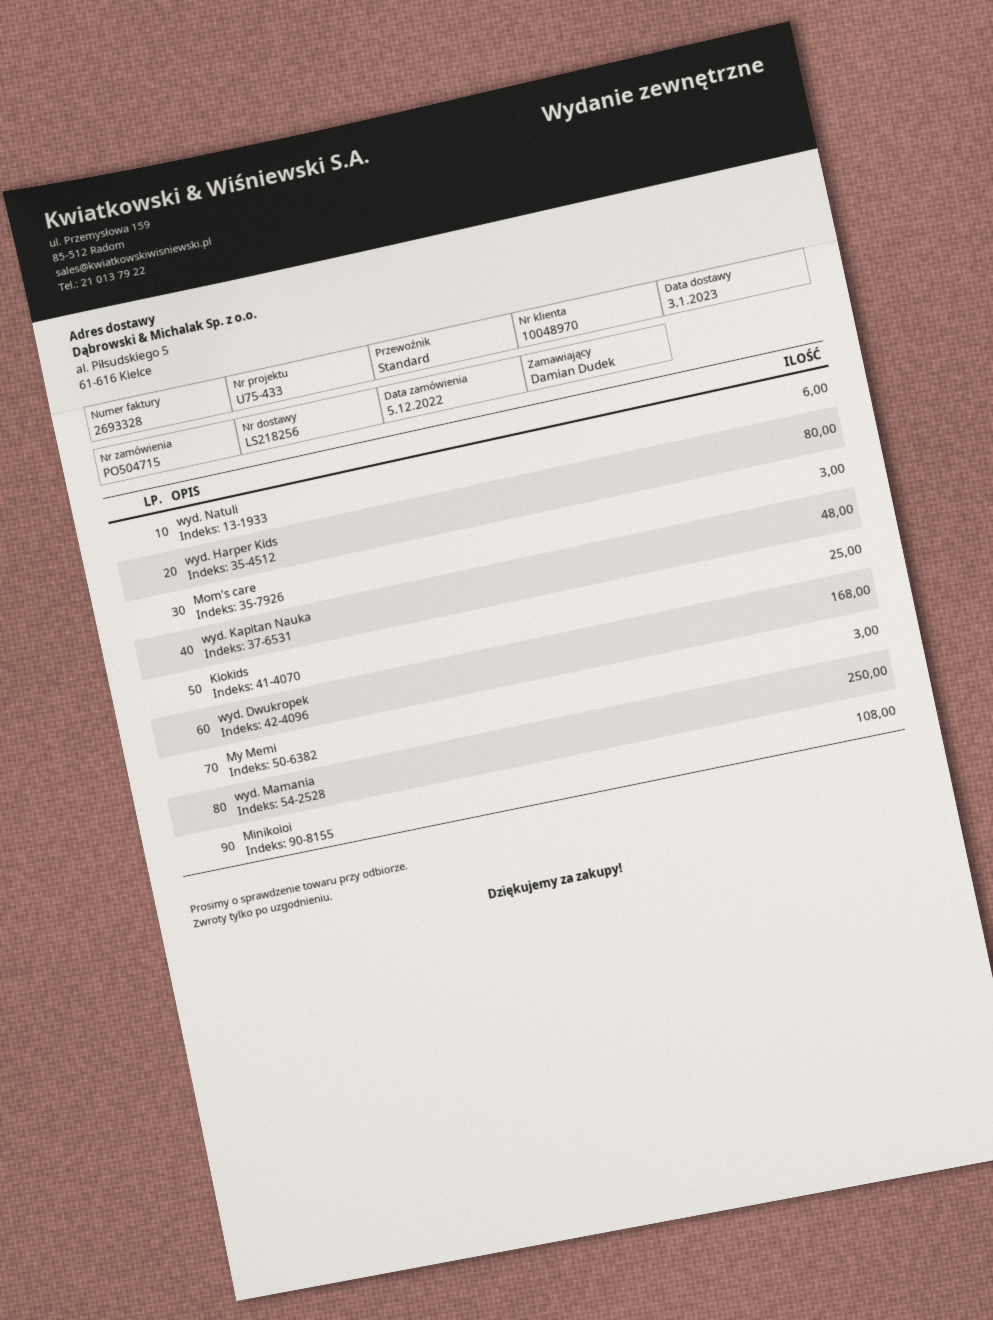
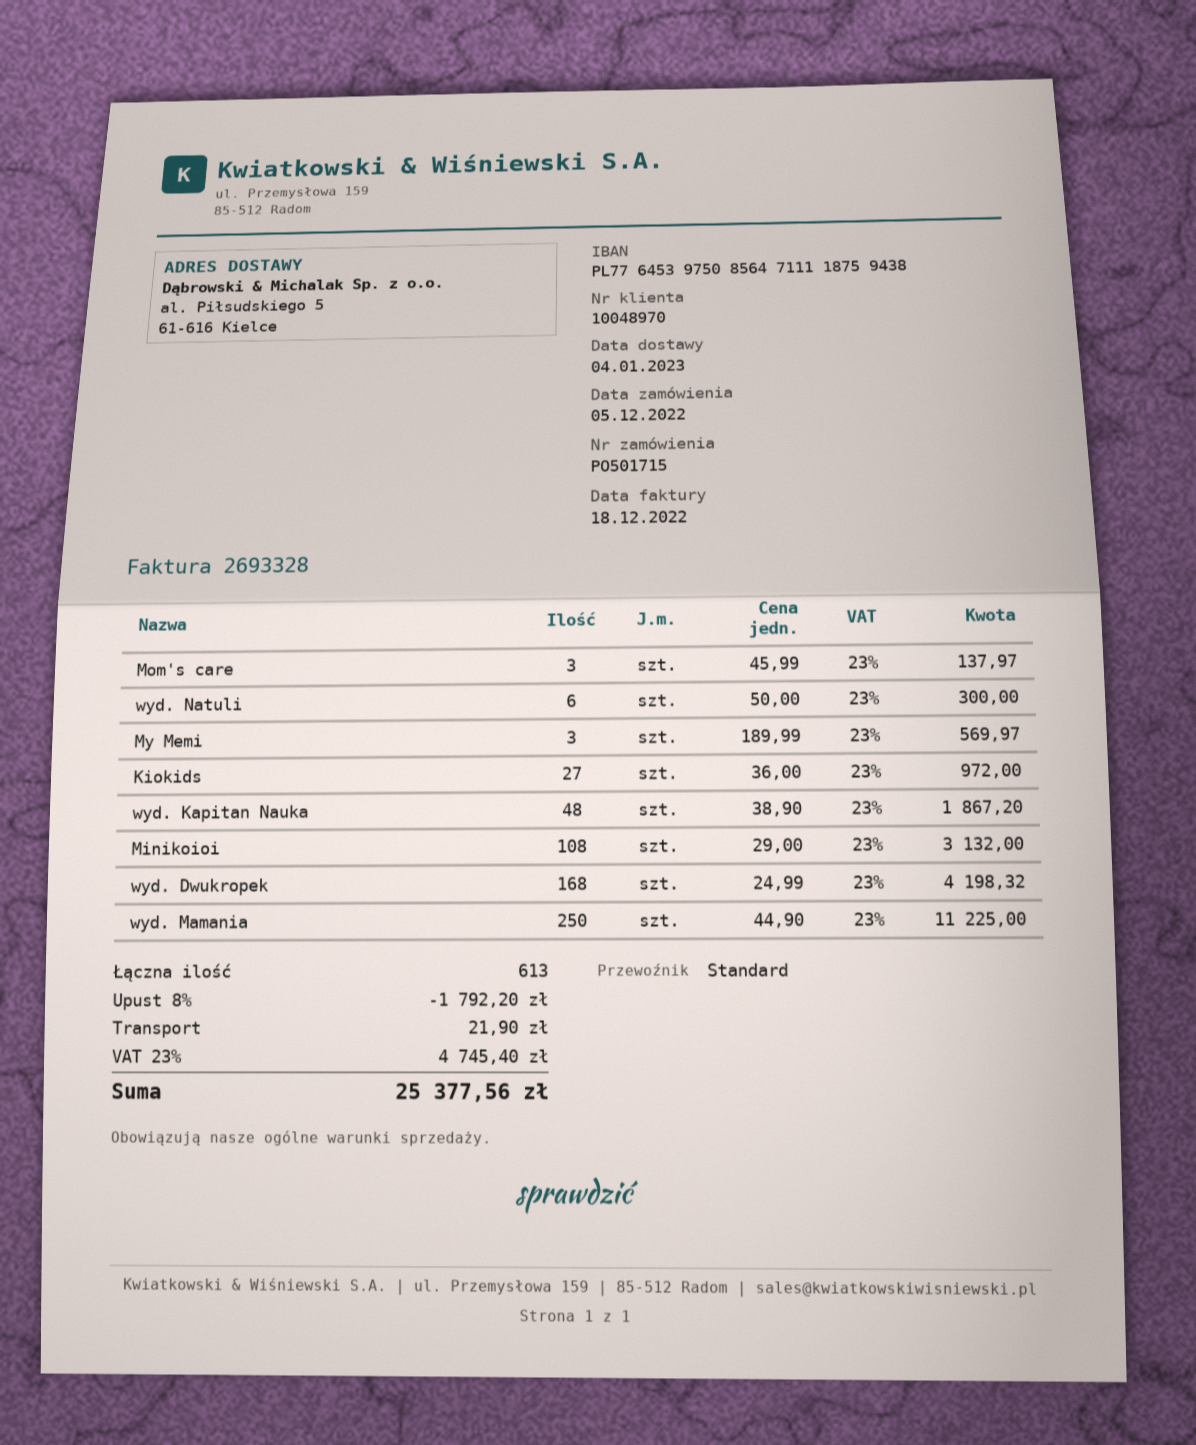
order number: PO504715 -> PO501715
delivery date: 2023-01-03 -> 2023-01-04
wyd. Harper Kids: 80 -> none
Kiokids: 25 -> 27

